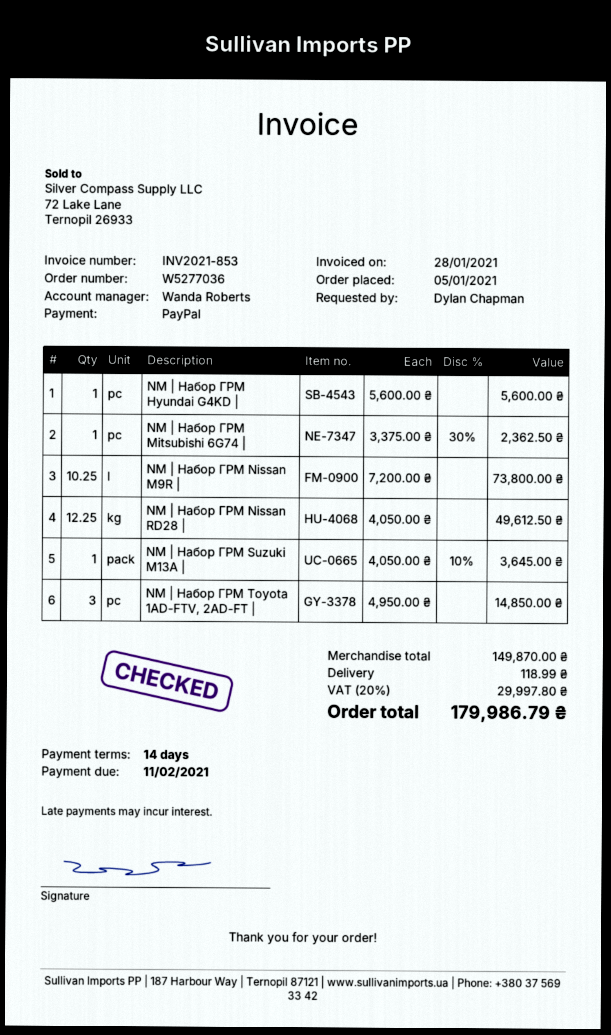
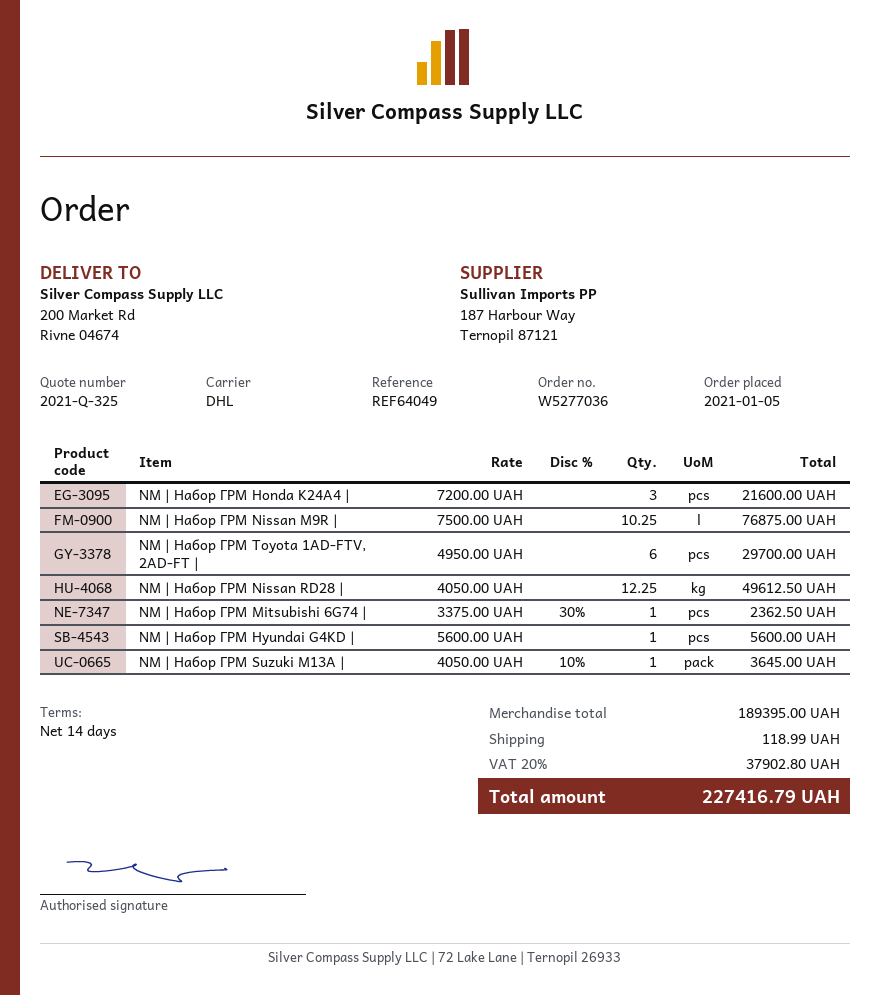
NM | Набор ГРМ Nissan M9R |: 10.25 x 7200.00 = 73800.00 -> 10.25 x 7500.00 = 76875.00
NM | Набор ГРМ Toyota 1AD-FTV, 2AD-FT |: 3 x 4950.00 = 14850.00 -> 6 x 4950.00 = 29700.00
NM | Набор ГРМ Honda K24A4 |: none -> 3 x 7200.00 = 21600.00
subtotal: 149870.00 -> 189395.00
tax: 20% = 29997.80 -> 20% = 37902.80
total: 179986.79 -> 227416.79

